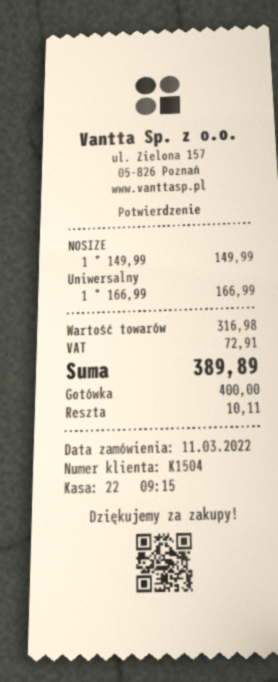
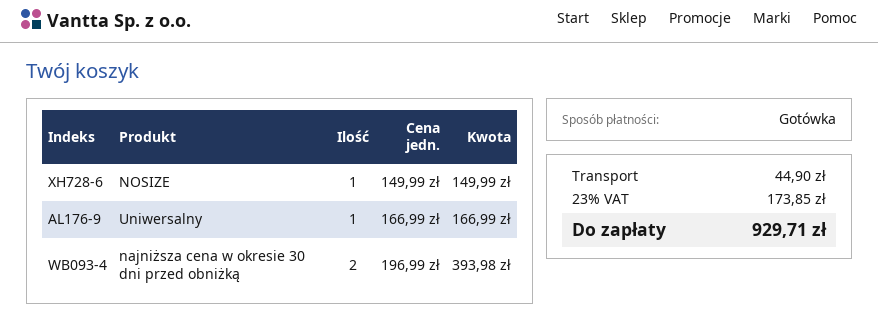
najniższa cena w okresie 30 dni przed obniżką: none -> 2 x 196.99 = 393.98
shipping: none -> 44.90
tax: 72.91 -> 173.85
total: 389.89 -> 929.71

